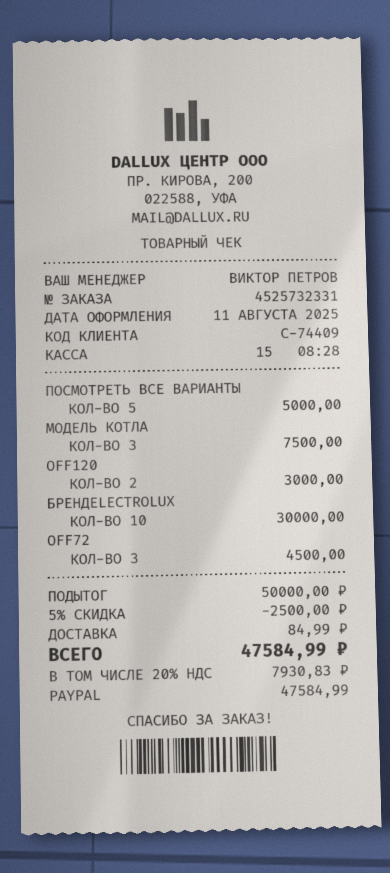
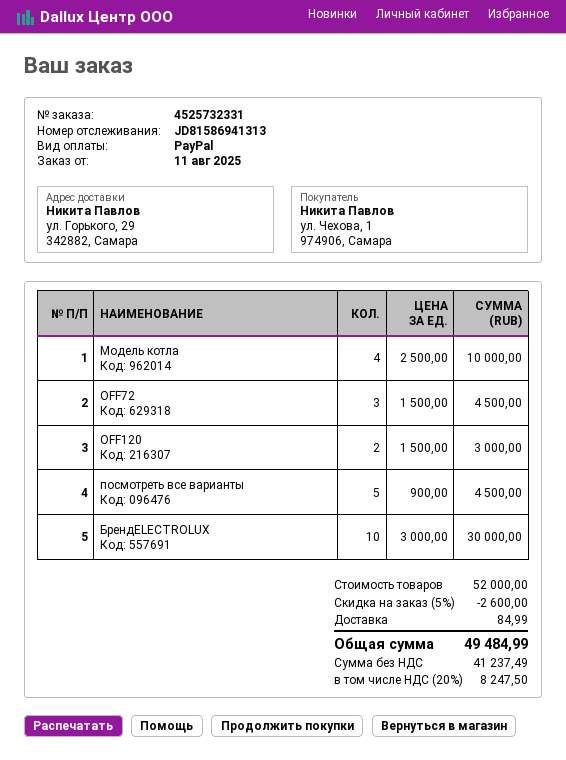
ПОСМОТРЕТЬ ВСЕ ВАРИАНТЫ: 5 for 5000.00 -> 5 for 4500.00
МОДЕЛЬ КОТЛА: 3 for 7500.00 -> 4 for 10000.00
subtotal: 50000.00 -> 52000.00
discount: 5% = 2500.00 -> 5% = 2600.00
tax: 20% = 7930.83 -> 20% = 8247.50
total: 47584.99 -> 49484.99

